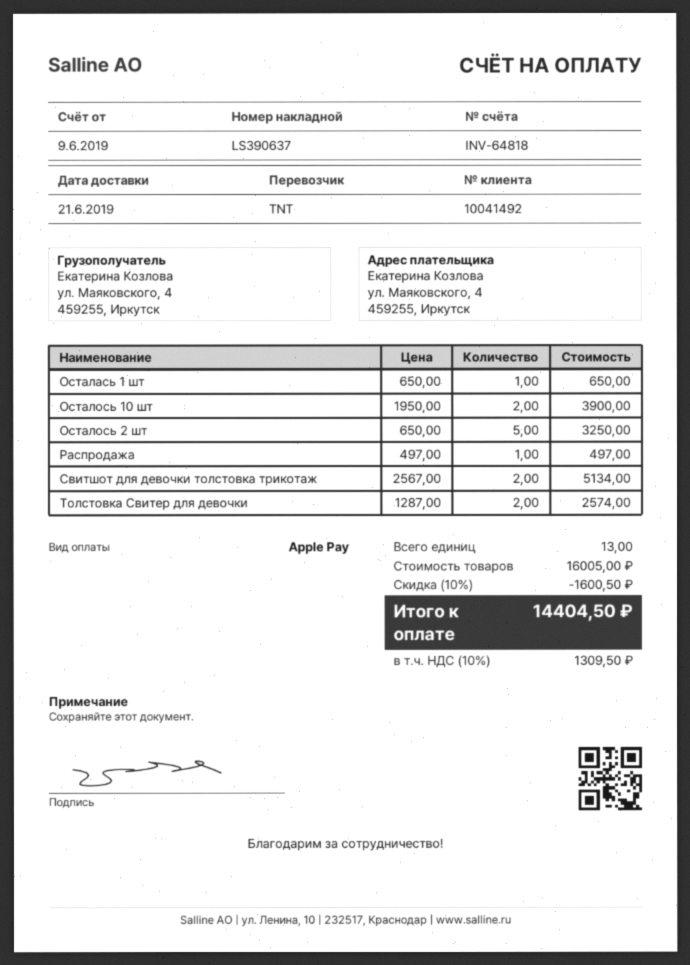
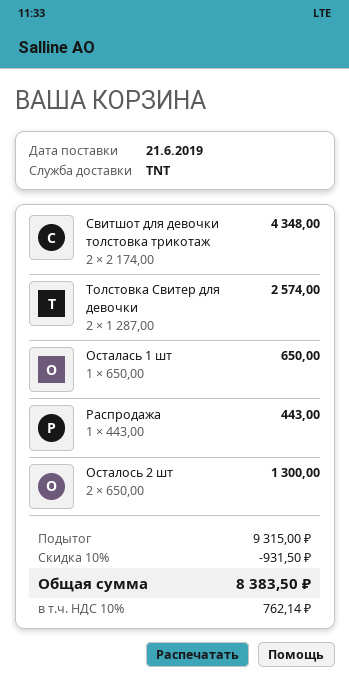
Осталось 10 шт: 2 x 1950.00 = 3900.00 -> none
Осталось 2 шт: 5 x 650.00 = 3250.00 -> 2 x 650.00 = 1300.00
Распродажа: 1 x 497.00 = 497.00 -> 1 x 443.00 = 443.00
Свитшот для девочки толстовка трикотаж: 2 x 2567.00 = 5134.00 -> 2 x 2174.00 = 4348.00
subtotal: 16005.00 -> 9315.00
discount: 10% = 1600.50 -> 10% = 931.50
tax: 10% = 1309.50 -> 10% = 762.14
total: 14404.50 -> 8383.50

